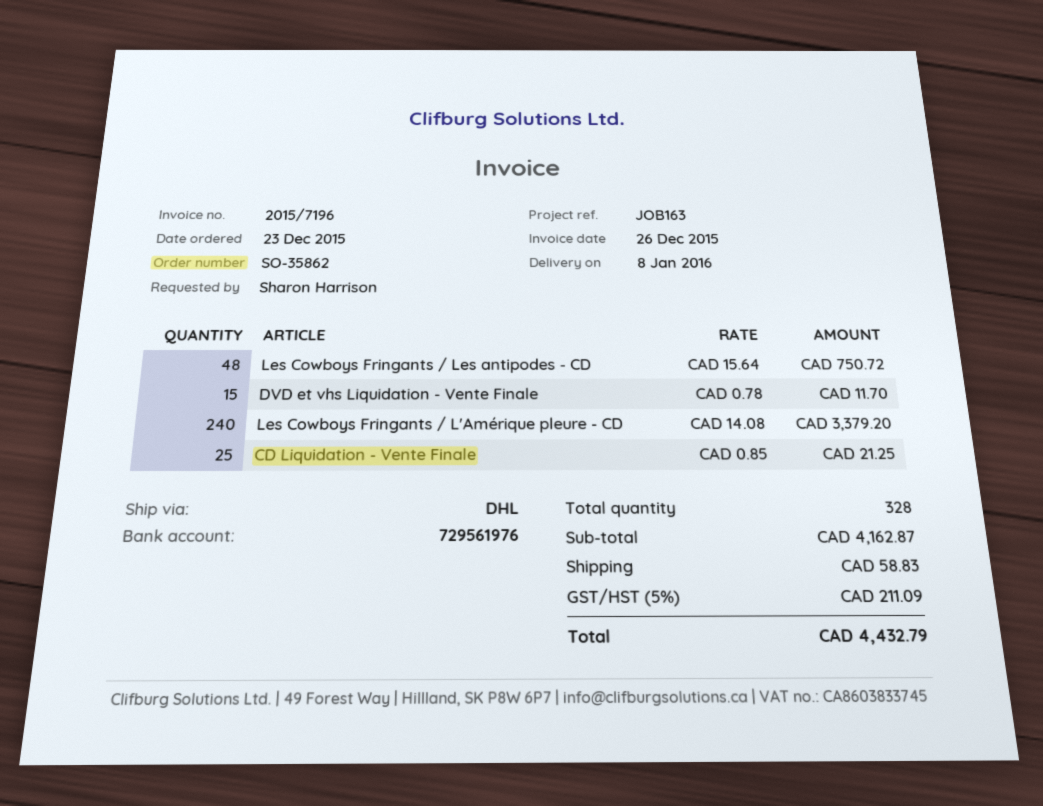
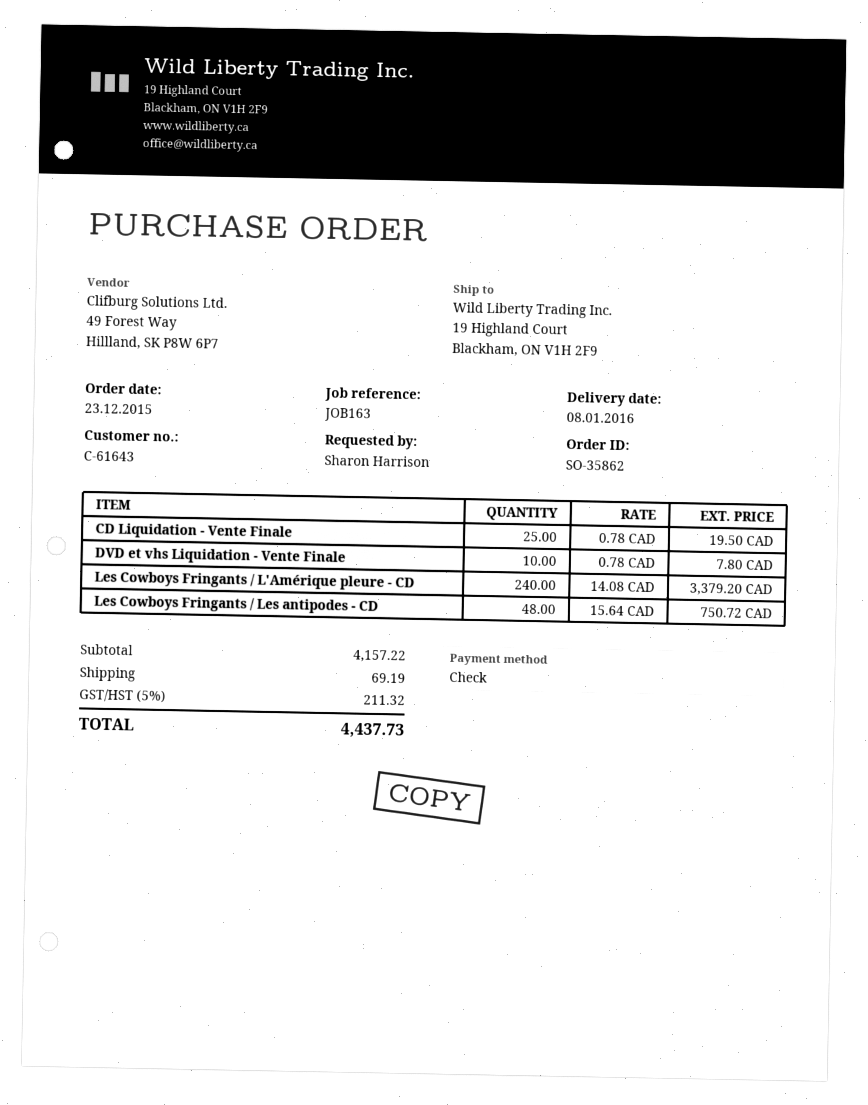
DVD et vhs Liquidation - Vente Finale: 15 x 0.78 = 11.70 -> 10 x 0.78 = 7.80
CD Liquidation - Vente Finale: 25 x 0.85 = 21.25 -> 25 x 0.78 = 19.50
subtotal: 4162.87 -> 4157.22
shipping: 58.83 -> 69.19
tax: 5% = 211.09 -> 5% = 211.32
total: 4432.79 -> 4437.73

